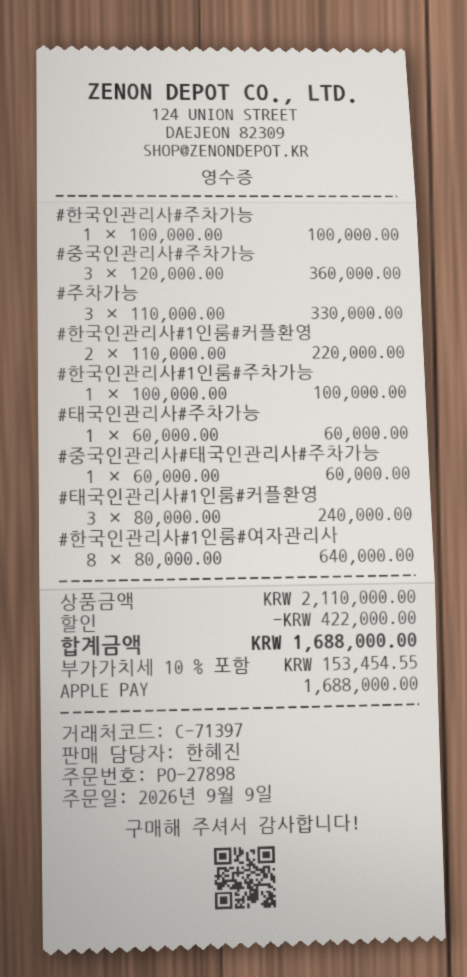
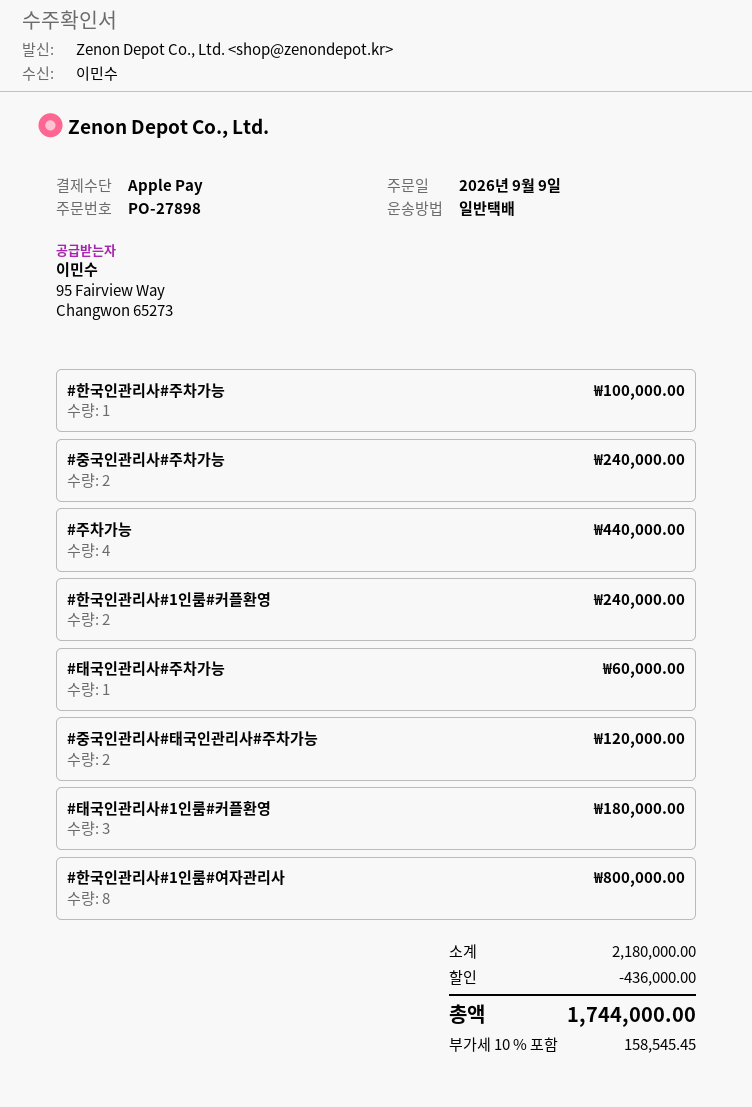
#중국인관리사#주차가능: 3 for 360000.00 -> 2 for 240000.00
#주차가능: 3 for 330000.00 -> 4 for 440000.00
#한국인관리사#1인룸#커플환영: 2 for 220000.00 -> 2 for 240000.00
#한국인관리사#1인룸#주차가능: 1 for 100000.00 -> none
#중국인관리사#태국인관리사#주차가능: 1 for 60000.00 -> 2 for 120000.00
#태국인관리사#1인룸#커플환영: 3 for 240000.00 -> 3 for 180000.00
#한국인관리사#1인룸#여자관리사: 8 for 640000.00 -> 8 for 800000.00
subtotal: 2110000.00 -> 2180000.00
discount: 422000.00 -> 436000.00
tax: 10% = 153454.55 -> 10% = 158545.45
total: 1688000.00 -> 1744000.00

